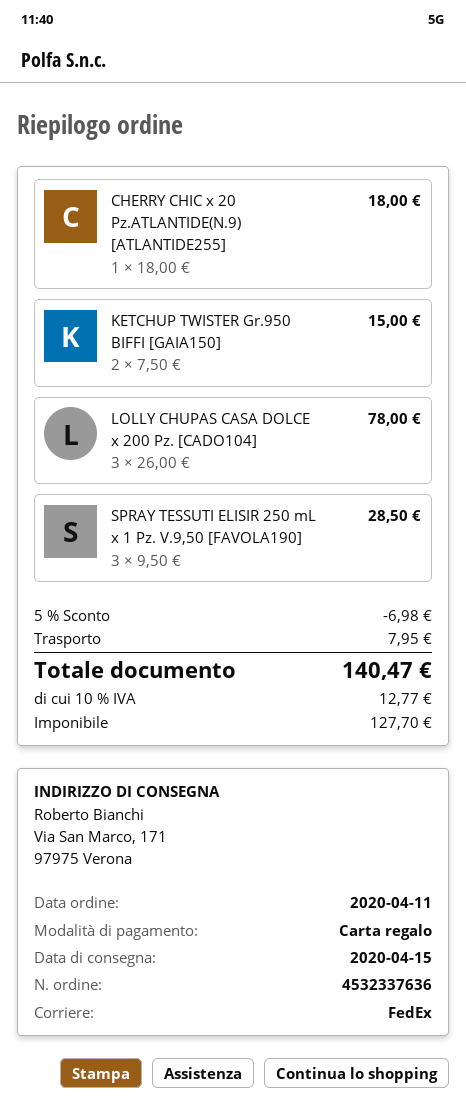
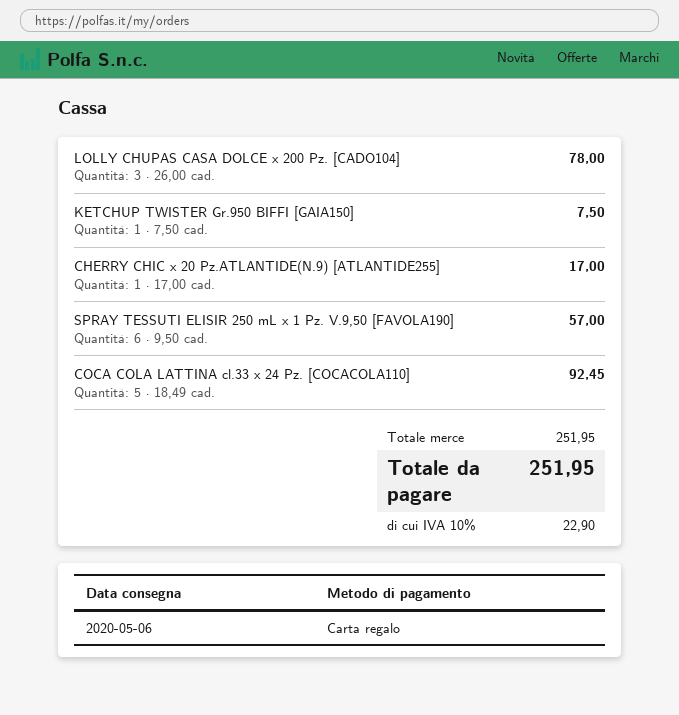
delivery date: 2020-04-15 -> 2020-05-06
CHERRY CHIC x 20 Pz.ATLANTIDE(N.9) [ATLANTIDE255]: 1 x 18.00 = 18.00 -> 1 x 17.00 = 17.00
KETCHUP TWISTER Gr.950 BIFFI [GAIA150]: 2 x 7.50 = 15.00 -> 1 x 7.50 = 7.50
SPRAY TESSUTI ELISIR 250 mL x 1 Pz. V.9,50 [FAVOLA190]: 3 x 9.50 = 28.50 -> 6 x 9.50 = 57.00
COCA COLA LATTINA cl.33 x 24 Pz. [COCACOLA110]: none -> 5 x 18.49 = 92.45
discount: 5% = 6.98 -> none
shipping: 7.95 -> none
tax: 10% = 12.77 -> 10% = 22.90
total: 140.47 -> 251.95

